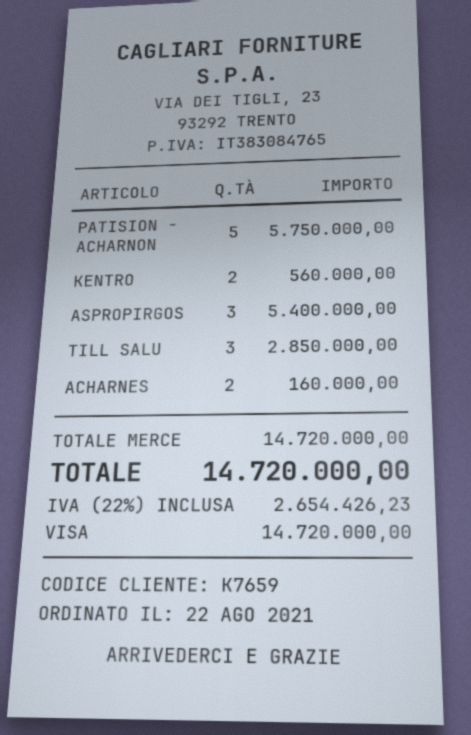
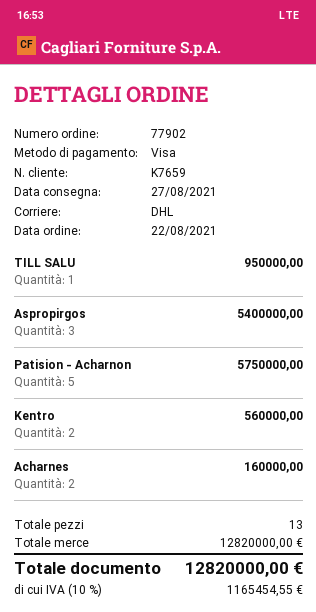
TILL SALU: 3 for 2850000.00 -> 1 for 950000.00
subtotal: 14720000.00 -> 12820000.00
tax: 22% = 2654426.23 -> 10% = 1165454.55
total: 14720000.00 -> 12820000.00

